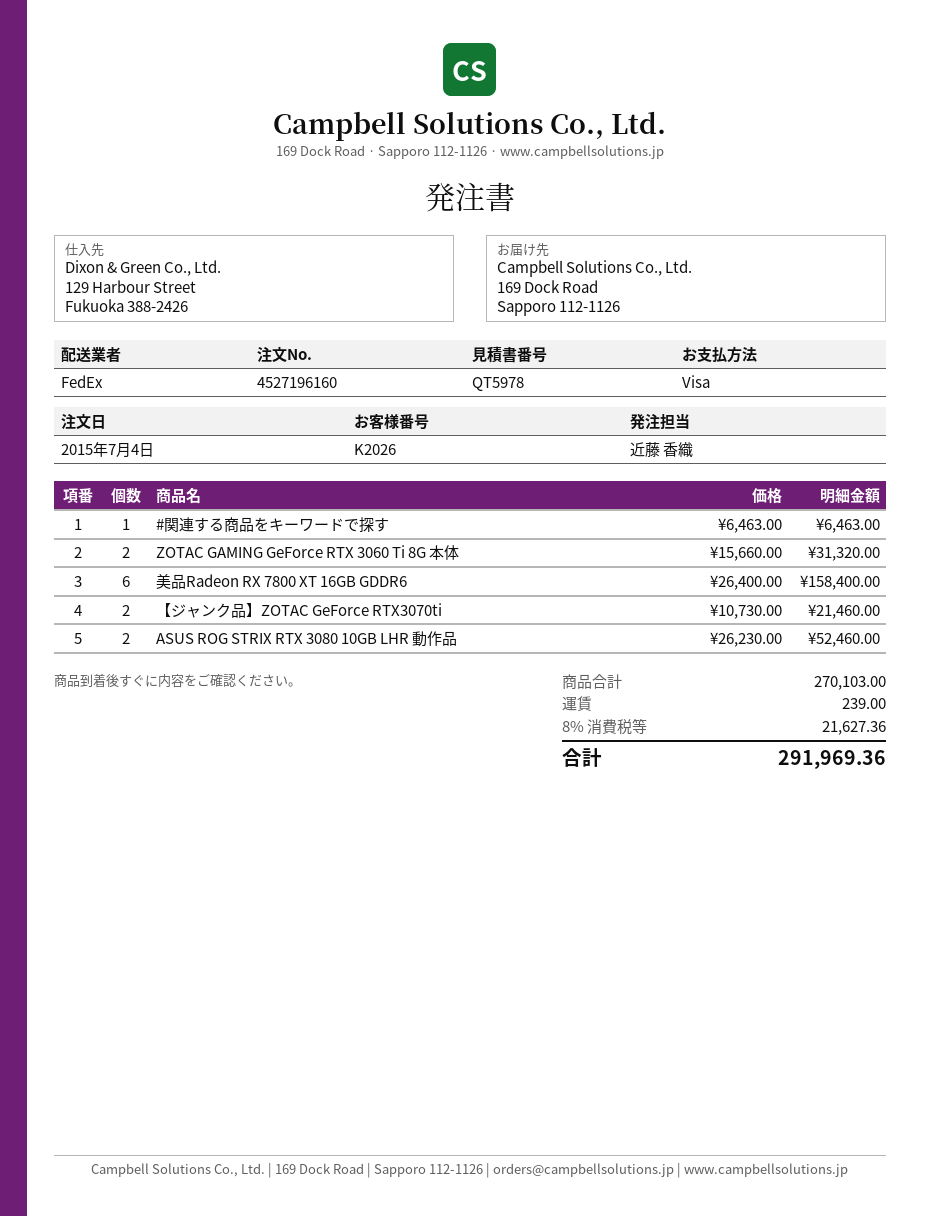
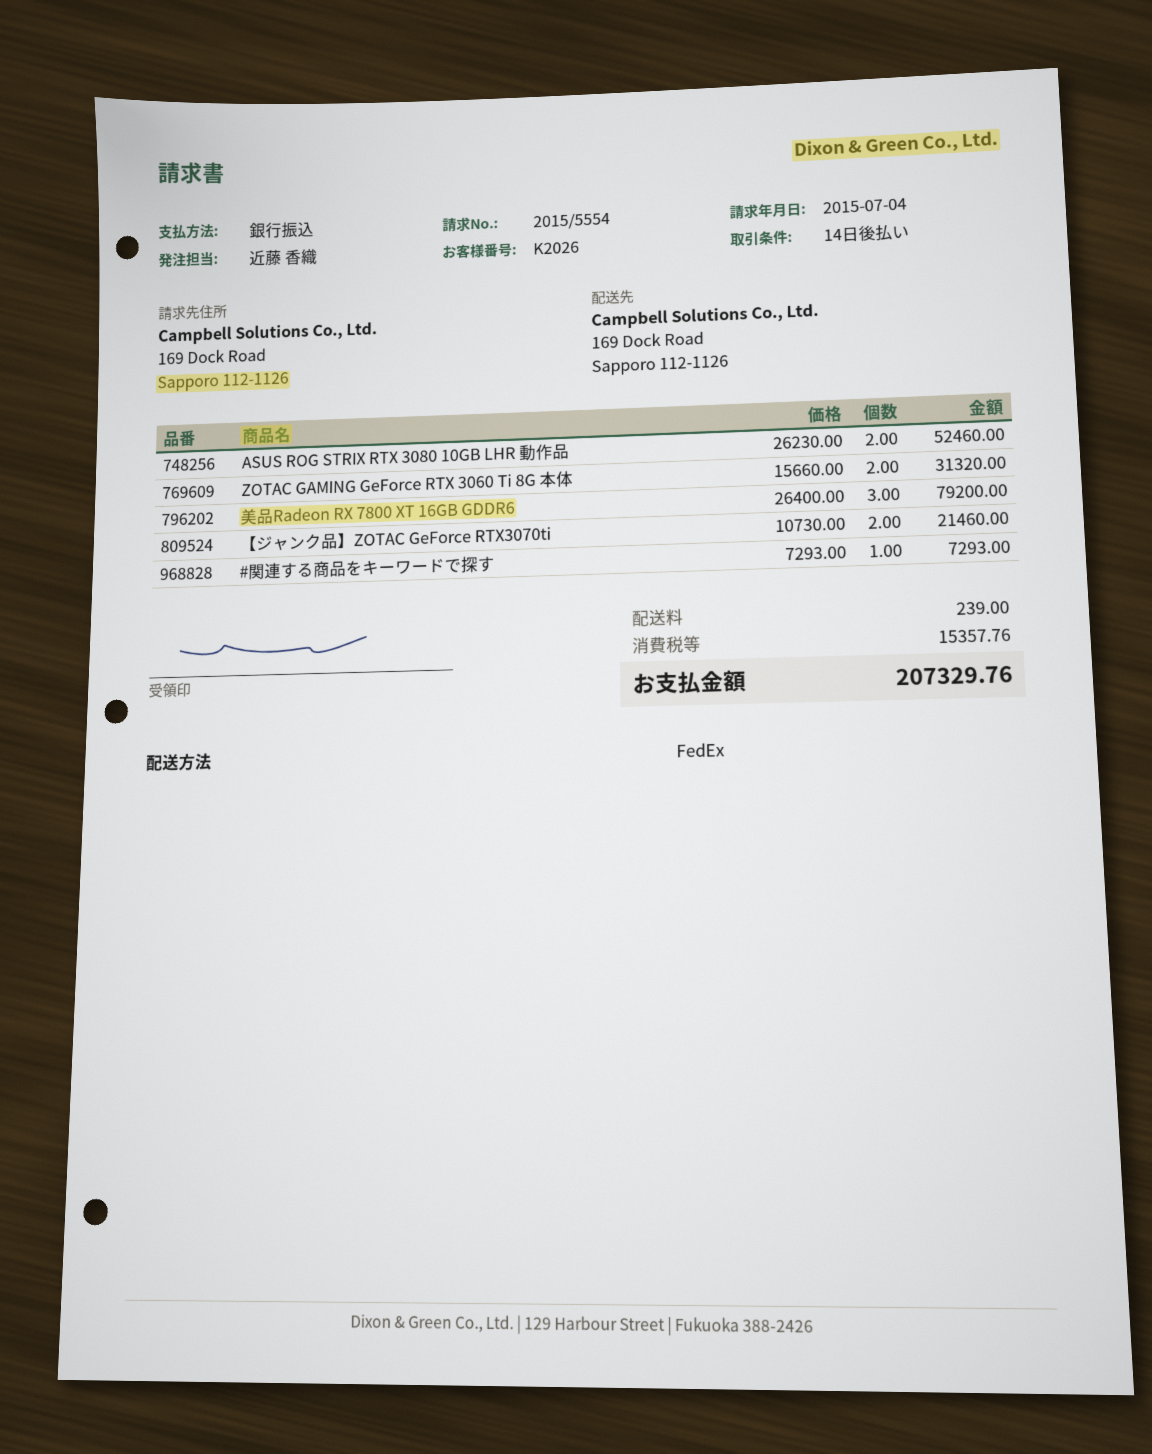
payment method: Visa -> bank transfer
#関連する商品をキーワードで探す: 1 x 6463.00 = 6463.00 -> 1 x 7293.00 = 7293.00
美品Radeon RX 7800 XT 16GB GDDR6: 6 x 26400.00 = 158400.00 -> 3 x 26400.00 = 79200.00
tax: 21627.36 -> 15357.76
total: 291969.36 -> 207329.76

